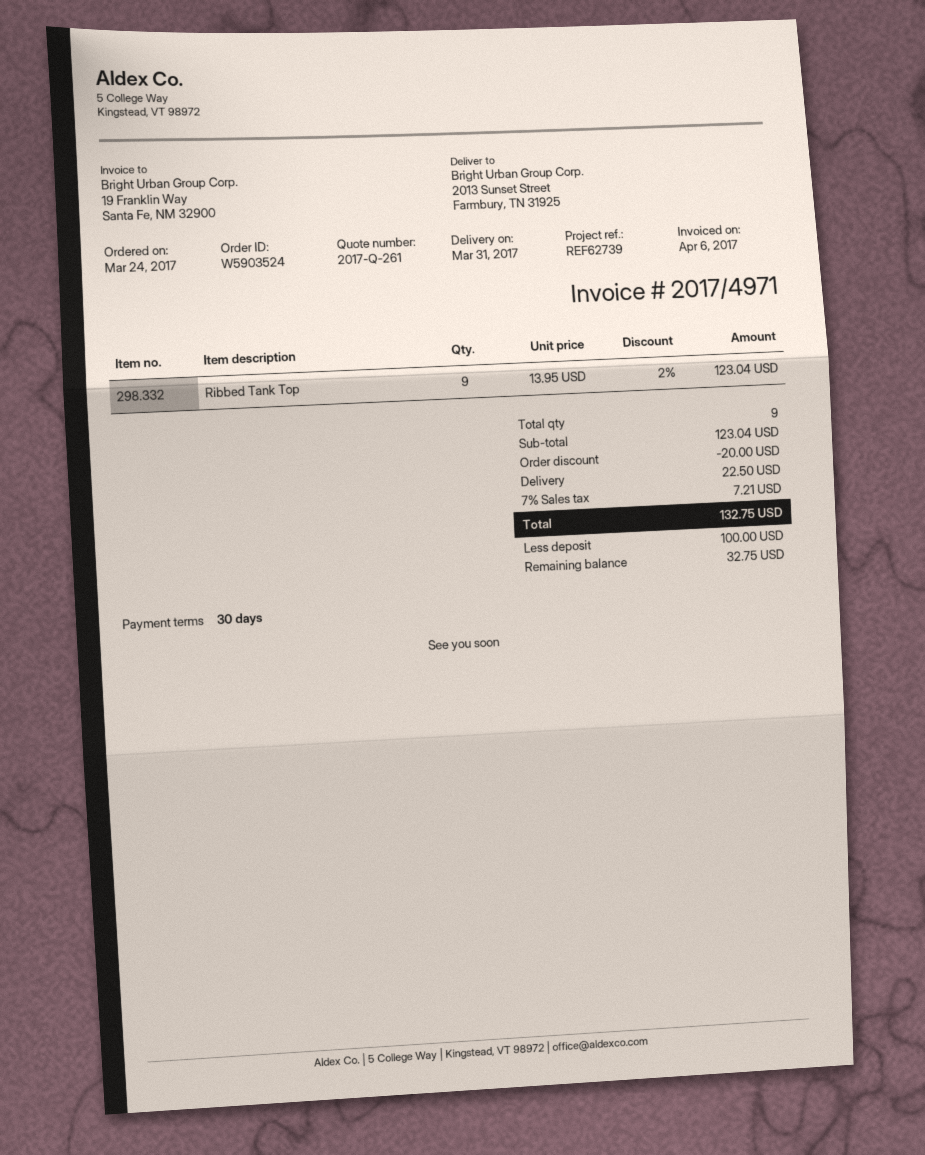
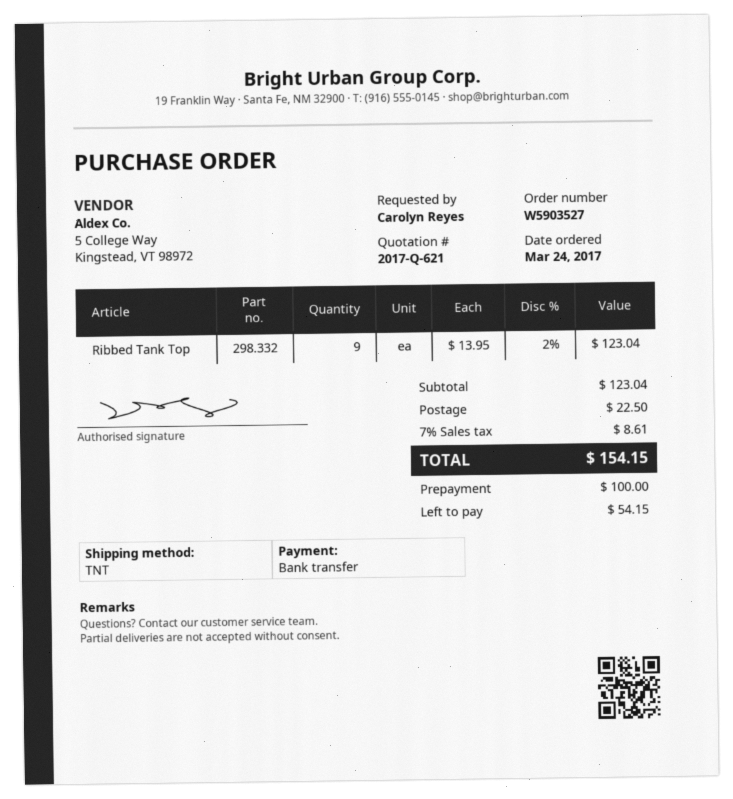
quote number: 2017-Q-261 -> 2017-Q-621
order number: W5903524 -> W5903527
discount: 20.00 -> none
tax: 7% = 7.21 -> 7% = 8.61
total: 132.75 -> 154.15
balance: 32.75 -> 54.15

